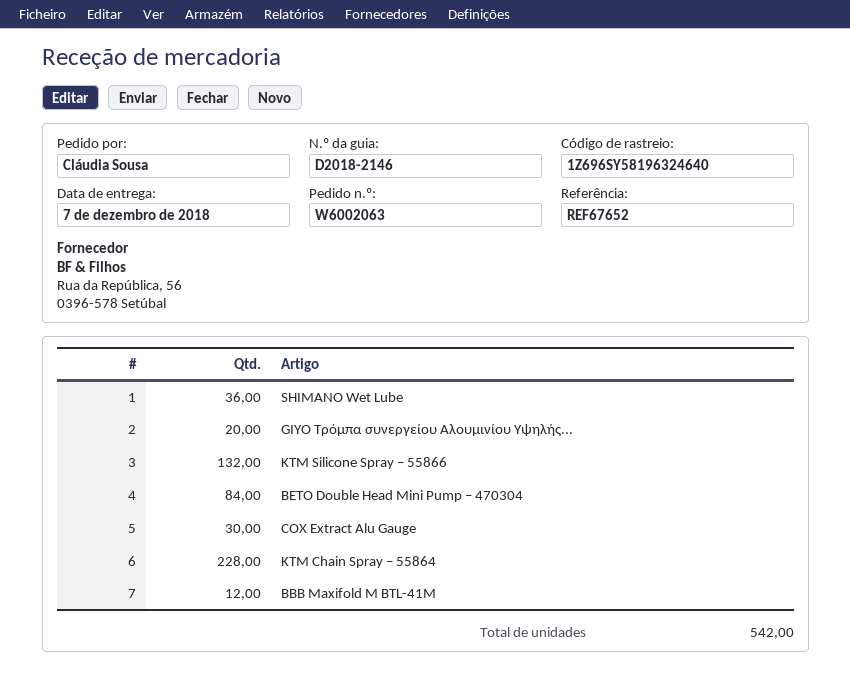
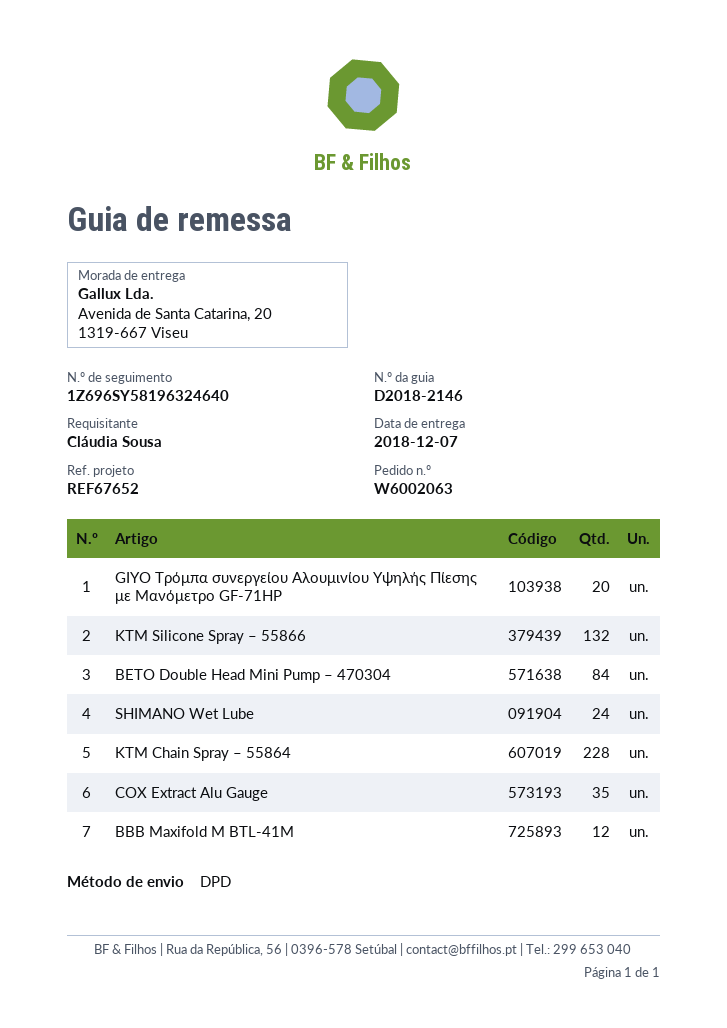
SHIMANO Wet Lube: 36 -> 24
COX Extract Alu Gauge: 30 -> 35

